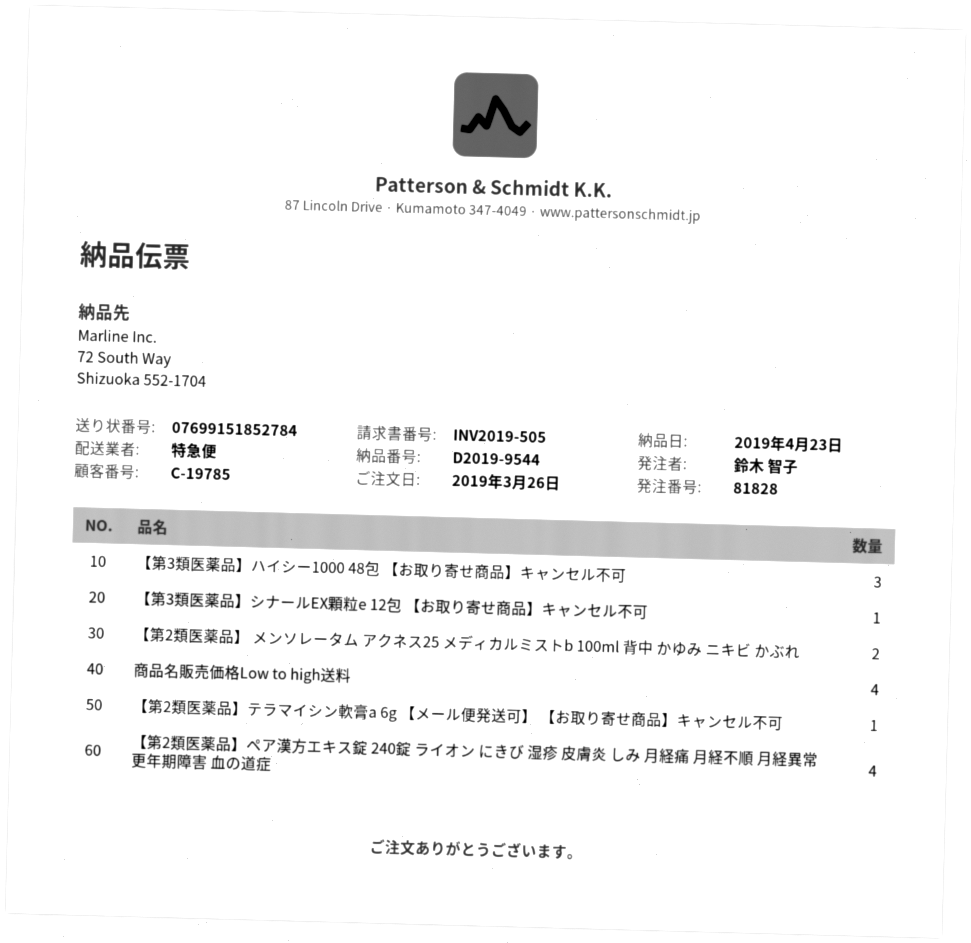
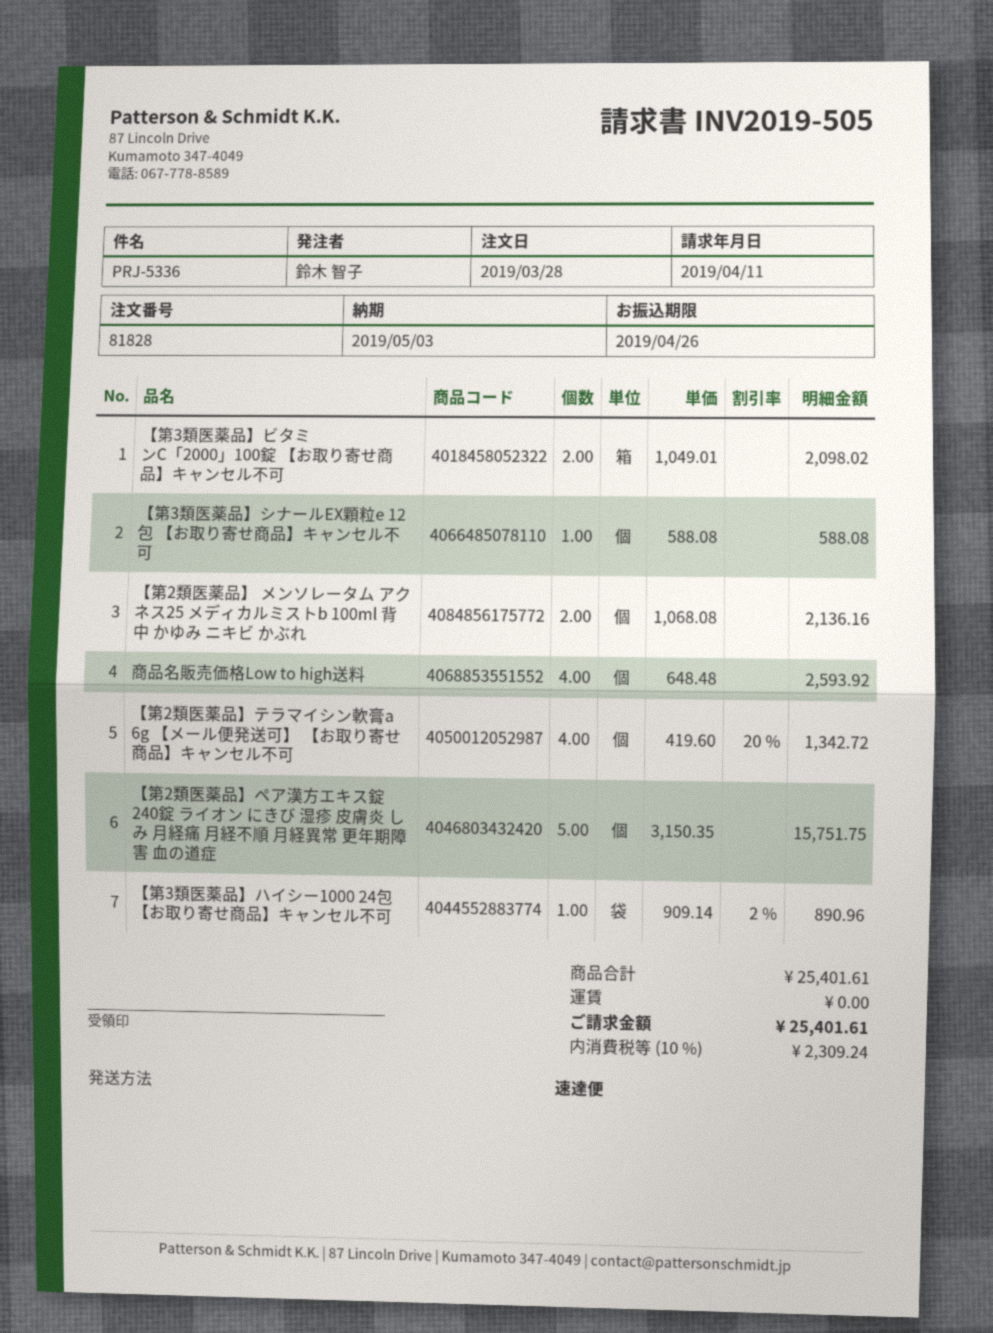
order date: 2019-03-26 -> 2019-03-28
delivery date: 2019-04-23 -> 2019-05-03
【第3類医薬品】ハイシー1000 48包 【お取り寄せ商品】キャンセル不可: 3 -> none
【第2類医薬品】テラマイシン軟膏a 6g 【メール便発送可】 【お取り寄せ商品】キャンセル不可: 1 -> 4
【第2類医薬品】ペア漢方エキス錠 240錠 ライオン にきび 湿疹 皮膚炎 しみ 月経痛 月経不順 月経異常 更年期障害 血の道症: 4 -> 5
【第3類医薬品】ビタミンC「2000」100錠 【お取り寄せ商品】キャンセル不可: none -> 2
【第3類医薬品】ハイシー1000 24包 【お取り寄せ商品】キャンセル不可: none -> 1

